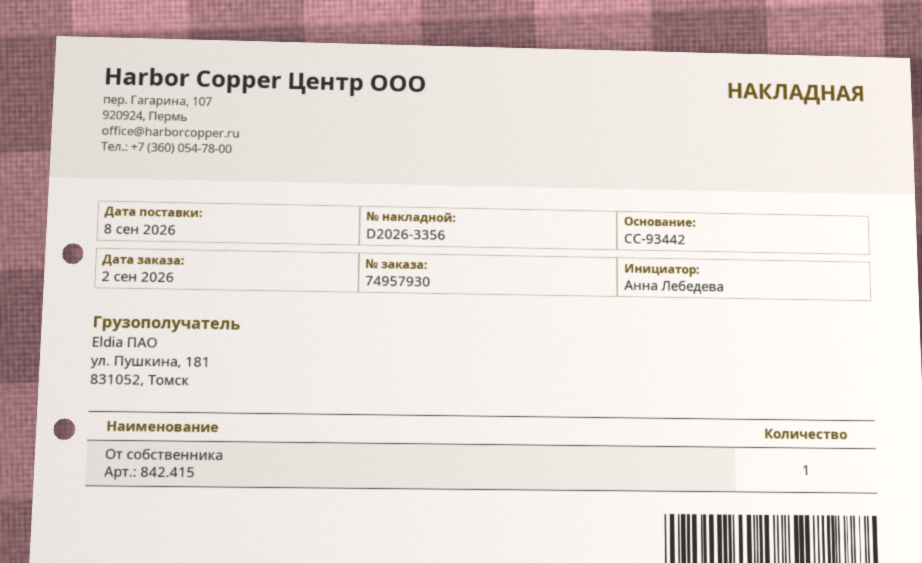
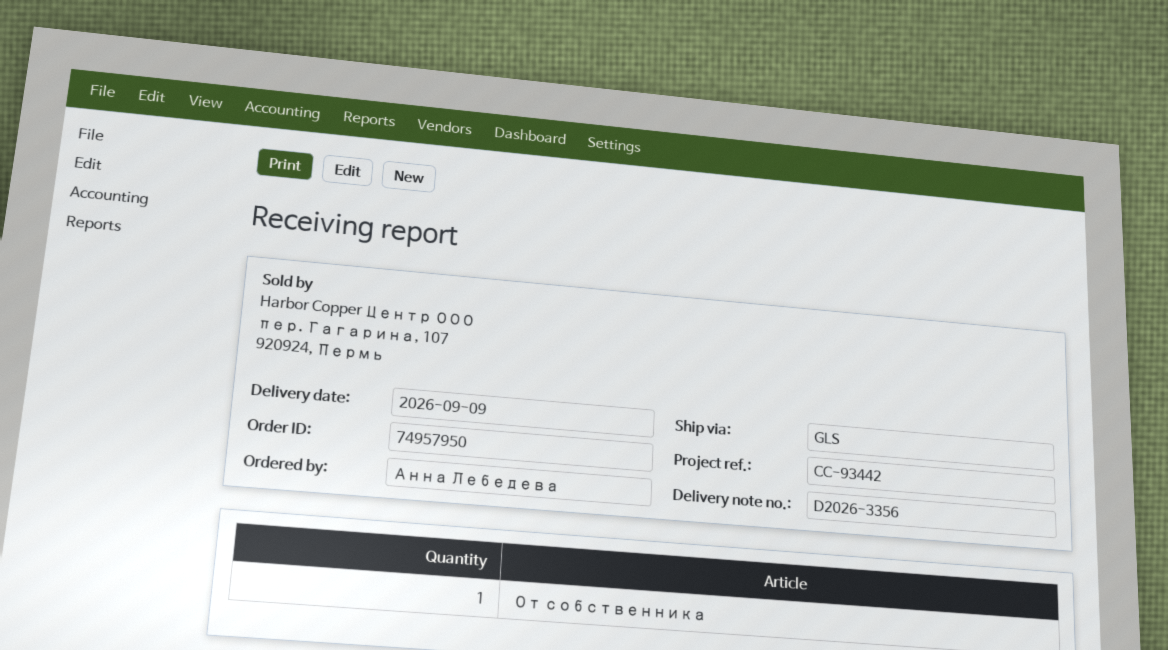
order number: 74957930 -> 74957950
delivery date: 2026-09-08 -> 2026-09-09

